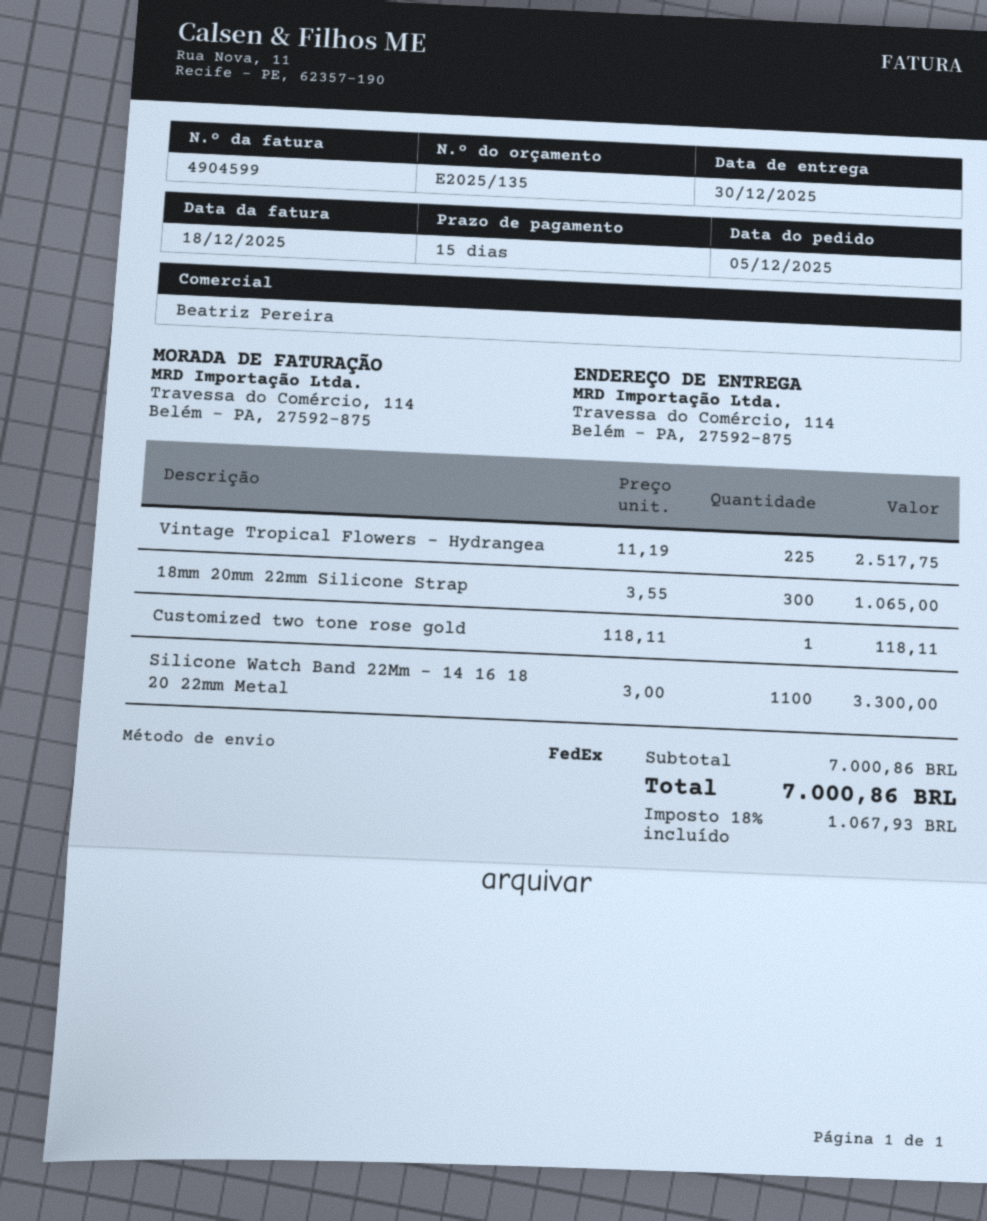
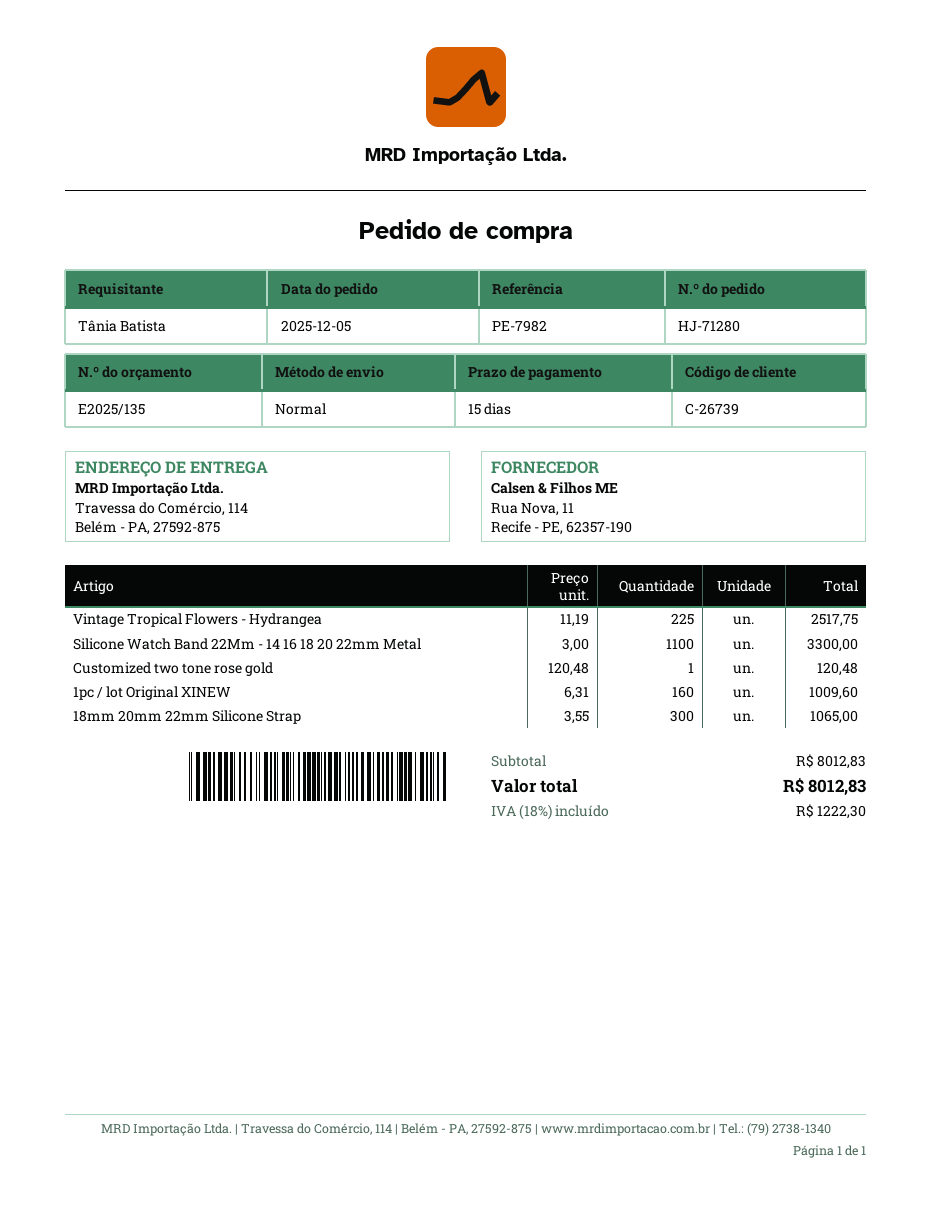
shipping method: FedEx -> standard
Customized two tone rose gold: 1 x 118.11 = 118.11 -> 1 x 120.48 = 120.48
1pc / lot Original XINEW: none -> 160 x 6.31 = 1009.60
subtotal: 7000.86 -> 8012.83
tax: 18% = 1067.93 -> 18% = 1222.30
total: 7000.86 -> 8012.83

